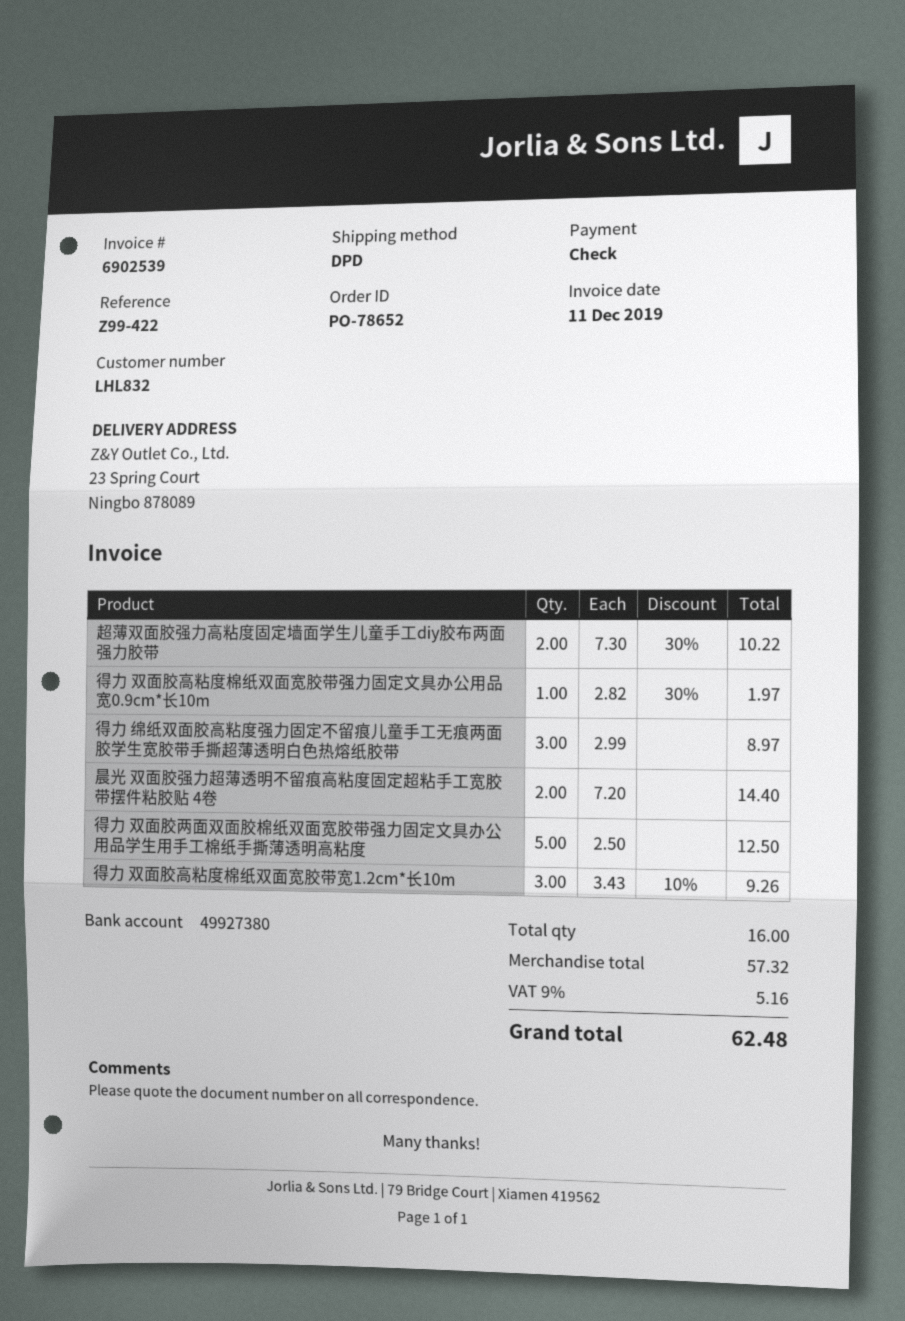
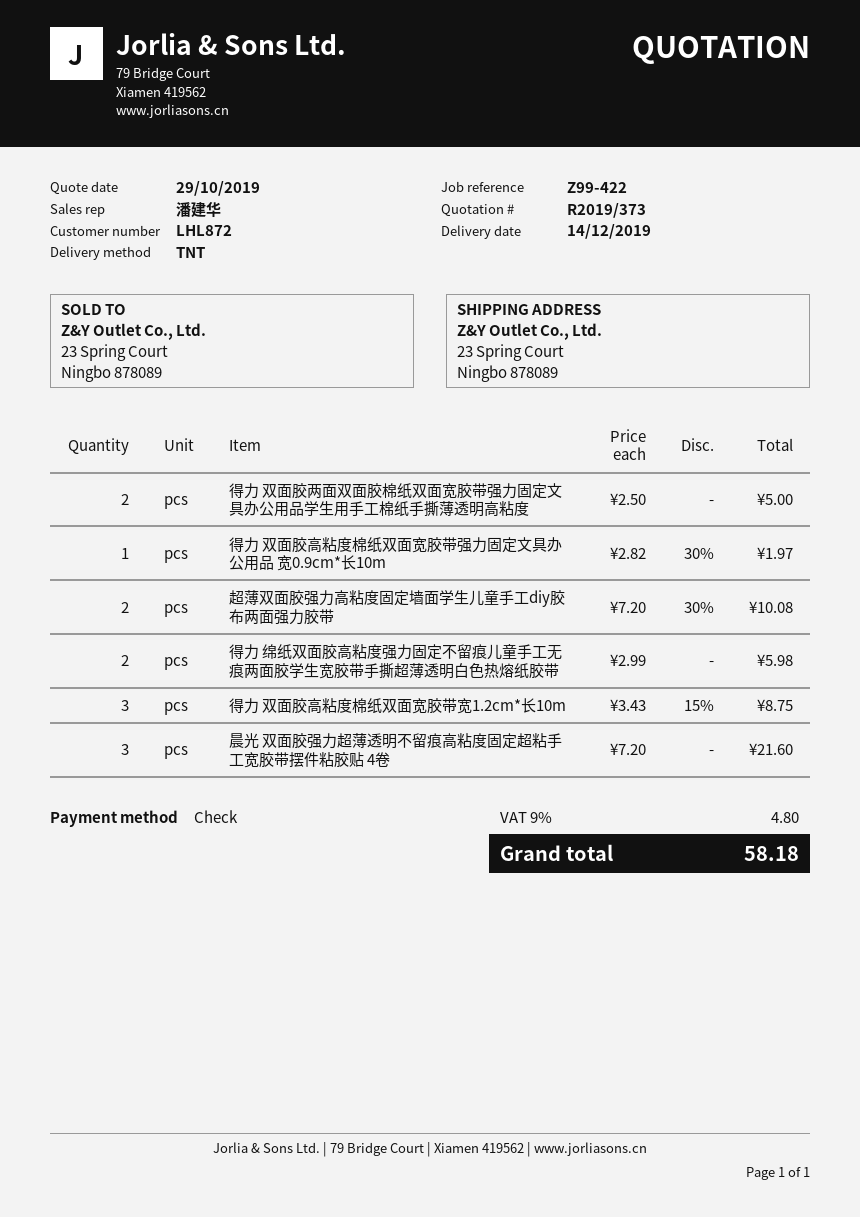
customer number: LHL832 -> LHL872
shipping method: DPD -> TNT
超薄双面胶强力高粘度固定墙面学生儿童手工diy胶布两面强力胶带: 2 x 7.30 - 30% = 10.22 -> 2 x 7.20 - 30% = 10.08
得力 绵纸双面胶高粘度强力固定不留痕儿童手工无痕两面胶学生宽胶带手撕超薄透明白色热熔纸胶带: 3 x 2.99 = 8.97 -> 2 x 2.99 = 5.98
晨光 双面胶强力超薄透明不留痕高粘度固定超粘手工宽胶带摆件粘胶贴 4卷: 2 x 7.20 = 14.40 -> 3 x 7.20 = 21.60
得力 双面胶两面双面胶棉纸双面宽胶带强力固定文具办公用品学生用手工棉纸手撕薄透明高粘度: 5 x 2.50 = 12.50 -> 2 x 2.50 = 5.00
得力 双面胶高粘度棉纸双面宽胶带宽1.2cm*长10m: 3 x 3.43 - 10% = 9.26 -> 3 x 3.43 - 15% = 8.75
tax: 9% = 5.16 -> 9% = 4.80
total: 62.48 -> 58.18

